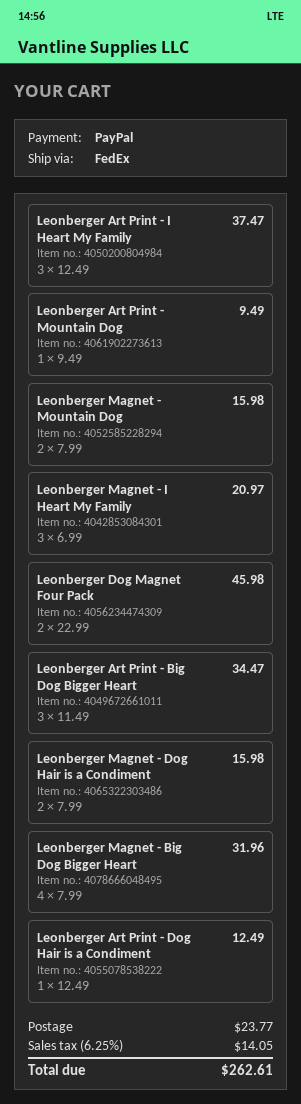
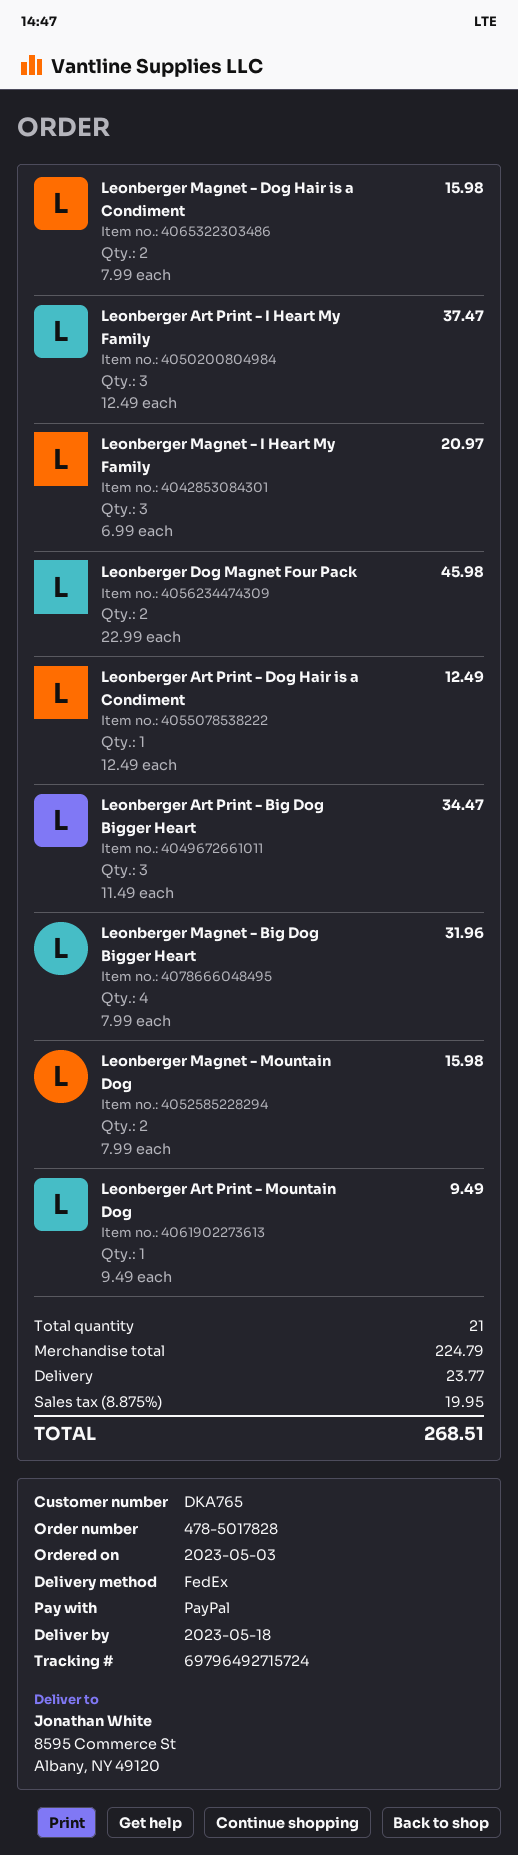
tax: 6.25% = 14.05 -> 8.875% = 19.95
total: 262.61 -> 268.51

